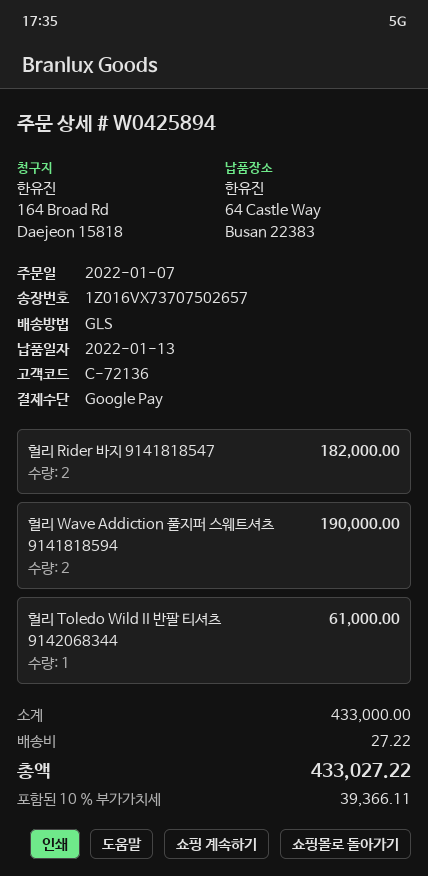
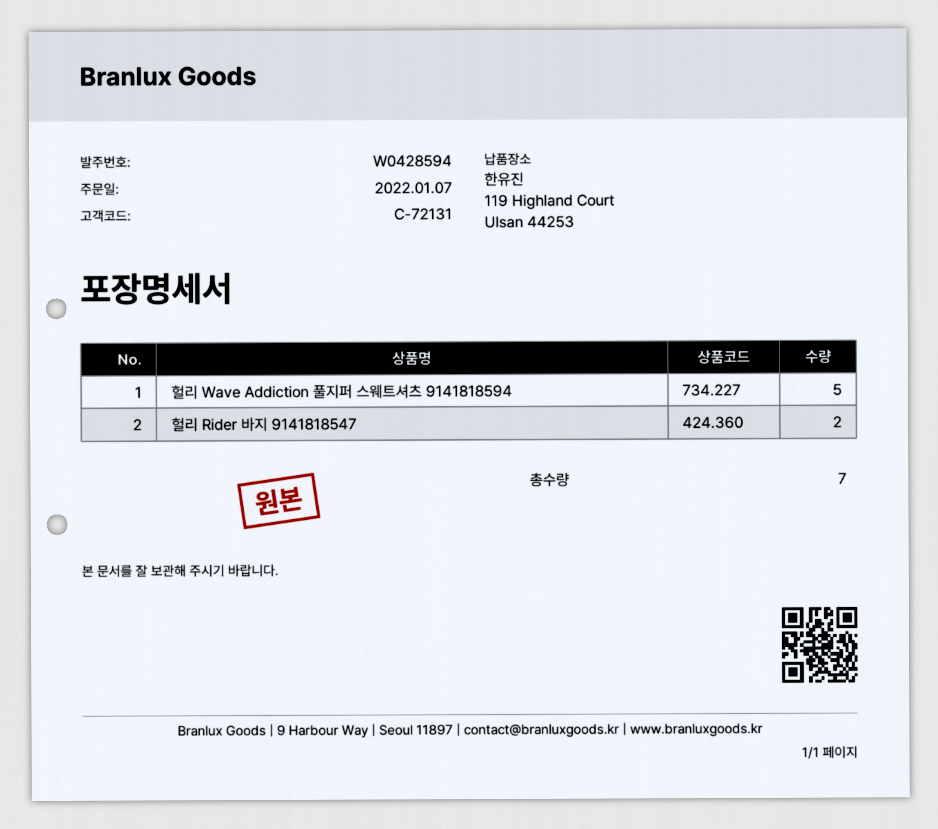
order number: W0425894 -> W0428594
customer number: C-72136 -> C-72131
ship to: 64 Castle Way, Busan 22383 -> 119 Highland Court, Ulsan 44253
헐리 Wave Addiction 풀지퍼 스웨트셔츠 9141818594: 2 -> 5
헐리 Toledo Wild II 반팔 티셔츠 9142068344: 1 -> none

